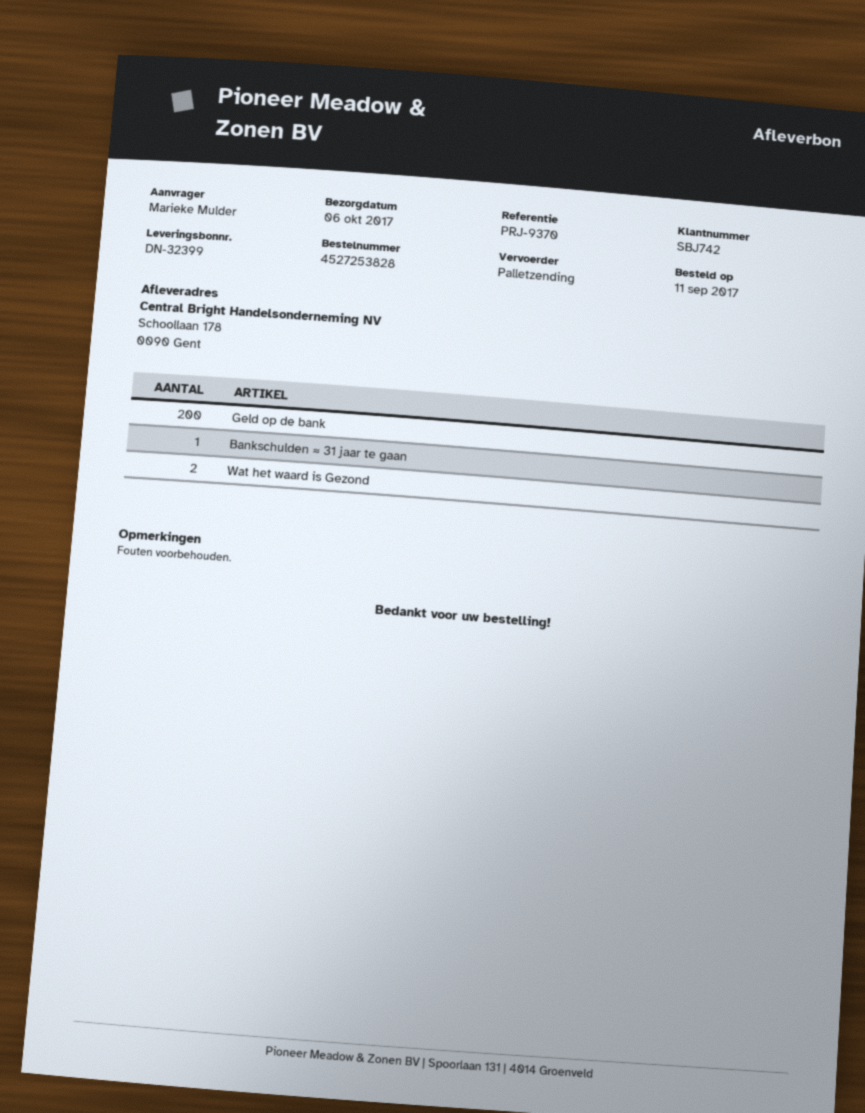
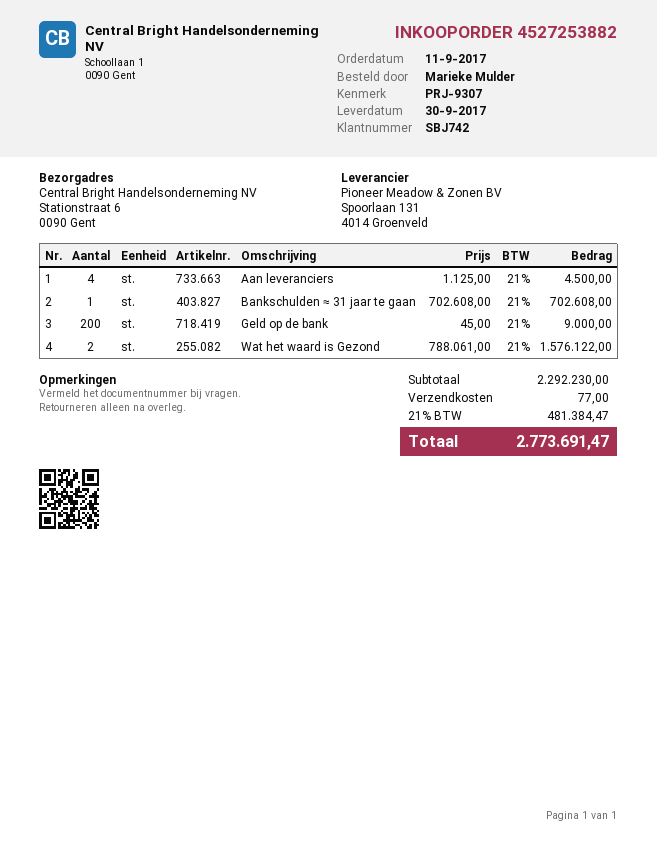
order number: 4527253828 -> 4527253882
delivery date: 2017-10-06 -> 2017-09-30
reference: PRJ-9370 -> PRJ-9307
ship to: Schoollaan 178, 0090 Gent -> Stationstraat 6, 0090 Gent
Aan leveranciers: none -> 4

